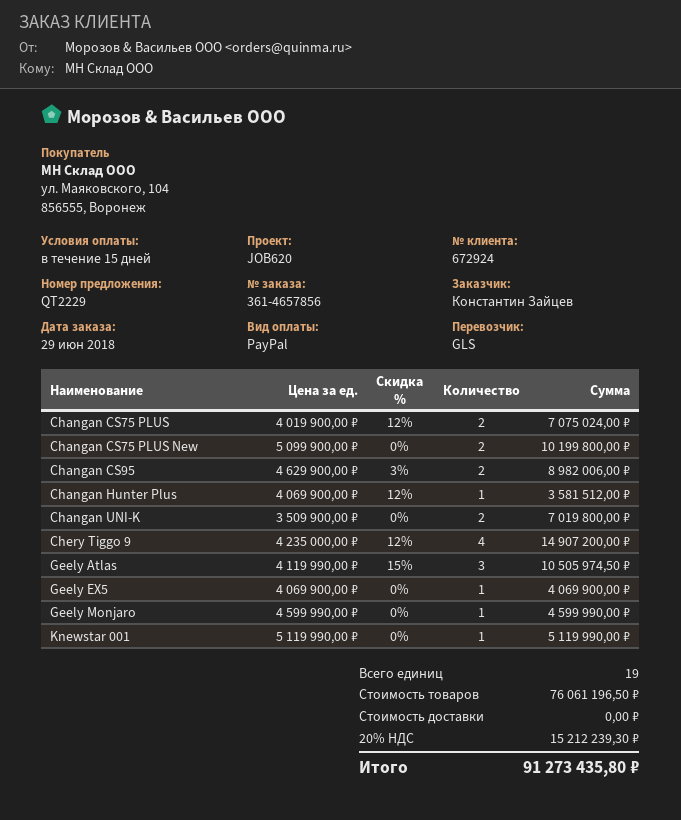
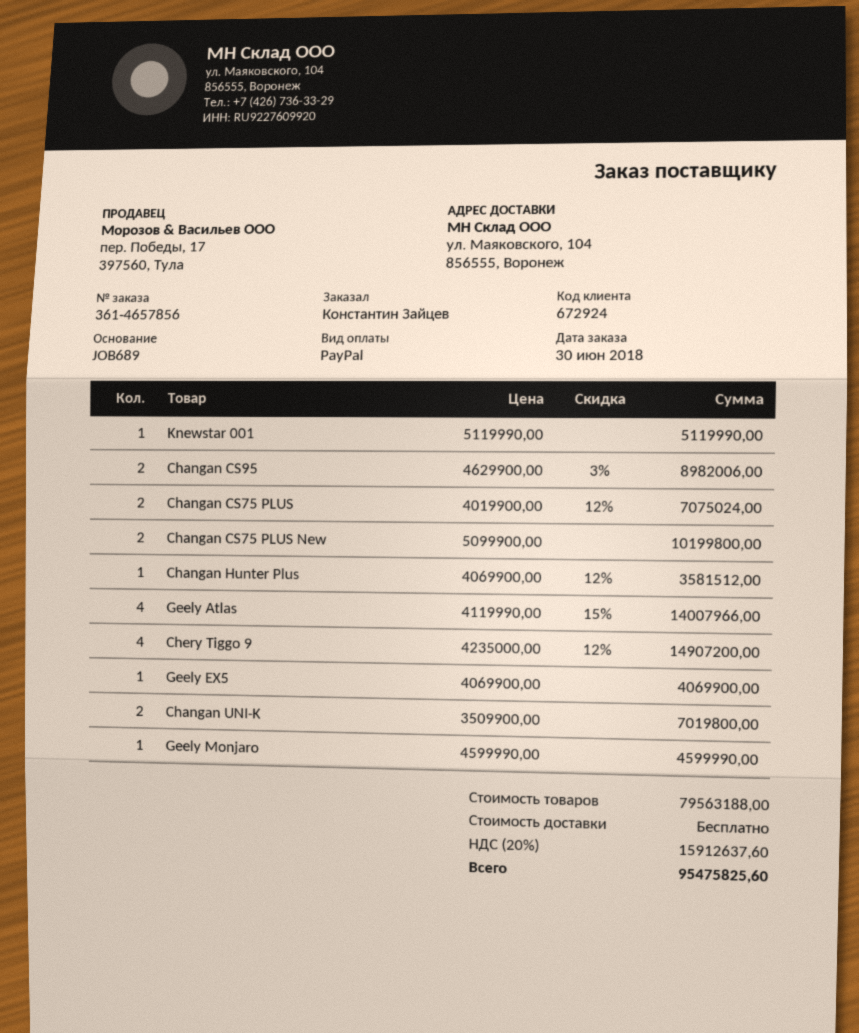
order date: 2018-06-29 -> 2018-06-30
reference: JOB620 -> JOB689
Geely Atlas: 3 x 4119990.00 - 15% = 10505974.50 -> 4 x 4119990.00 - 15% = 14007966.00
subtotal: 76061196.50 -> 79563188.00
tax: 20% = 15212239.30 -> 20% = 15912637.60
total: 91273435.80 -> 95475825.60

